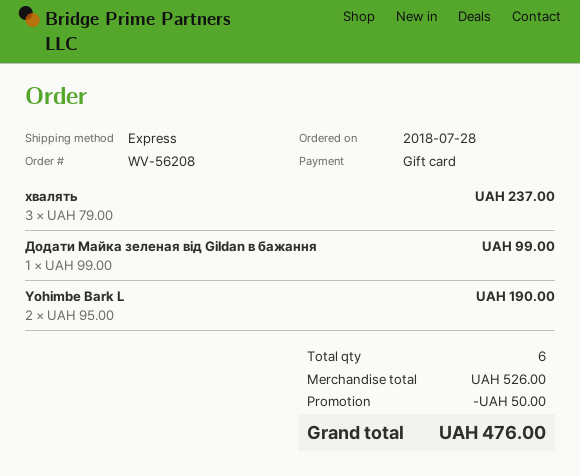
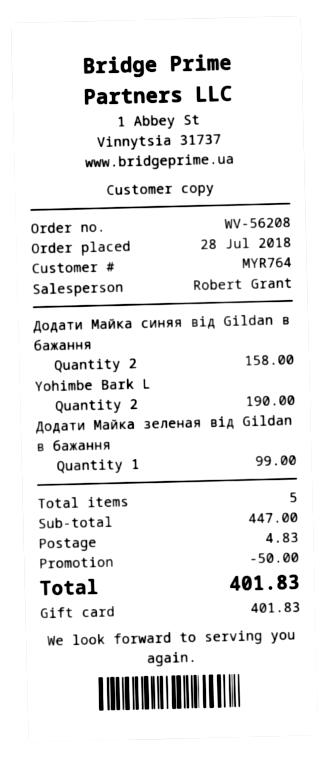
хвалять: 3 for 237.00 -> none
Додати Майка синяя від Gildan в бажання: none -> 2 for 158.00
total quantity: 6 -> 5
subtotal: 526.00 -> 447.00
shipping: none -> 4.83
total: 476.00 -> 401.83

